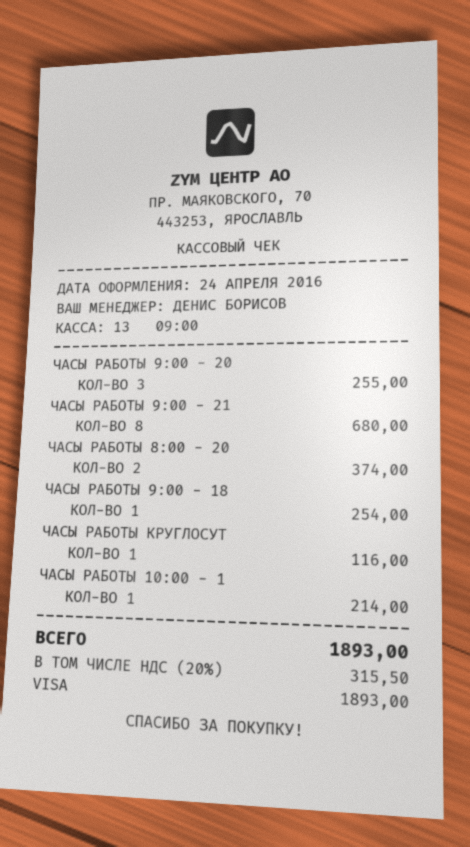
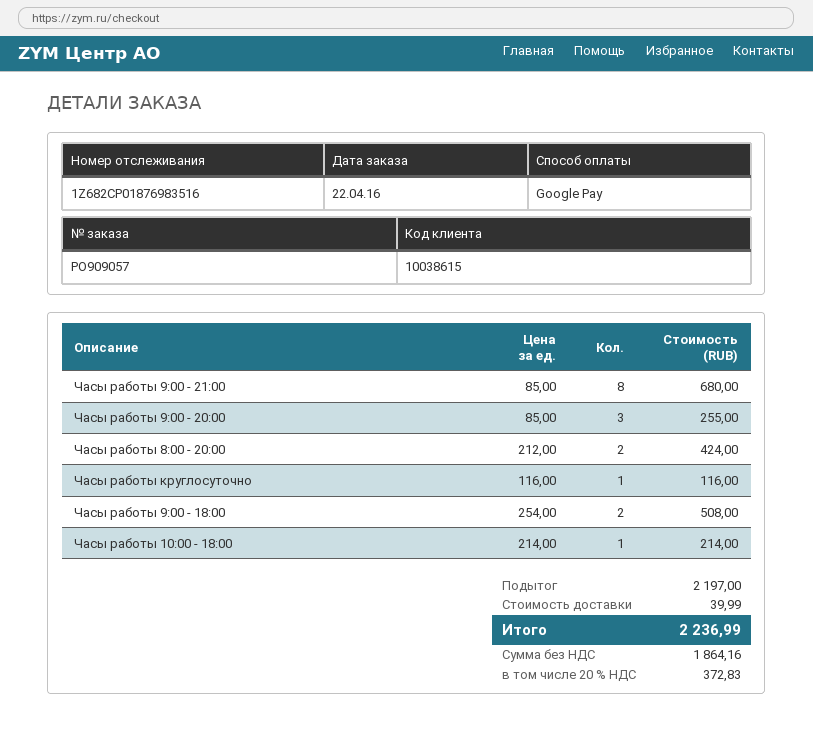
order date: 2016-04-24 -> 2016-04-22
payment method: Visa -> Google Pay
ЧАСЫ РАБОТЫ 8:00 - 20: 2 for 374.00 -> 2 for 424.00
ЧАСЫ РАБОТЫ 9:00 - 18: 1 for 254.00 -> 2 for 508.00
shipping: none -> 39.99
tax: 20% = 315.50 -> 20% = 372.83
total: 1893.00 -> 2236.99

